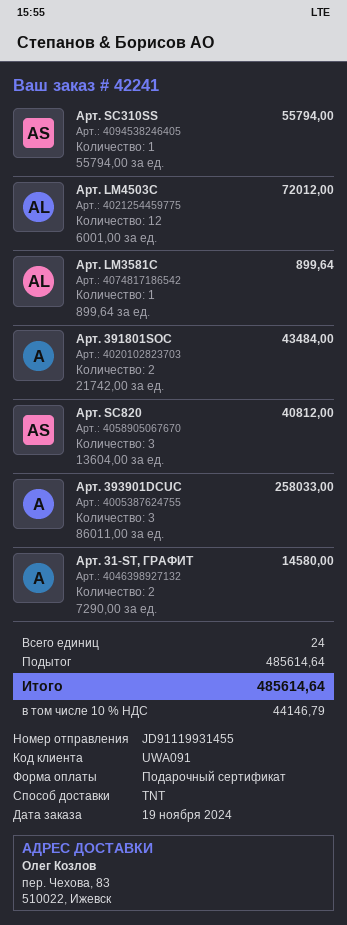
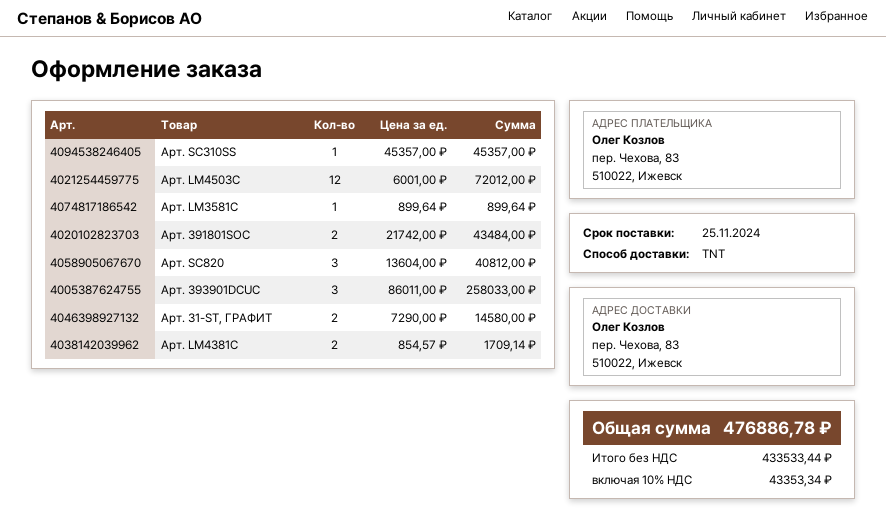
Арт. SC310SS: 1 x 55794.00 = 55794.00 -> 1 x 45357.00 = 45357.00
Арт. LM4381C: none -> 2 x 854.57 = 1709.14
tax: 10% = 44146.79 -> 10% = 43353.34
total: 485614.64 -> 476886.78

